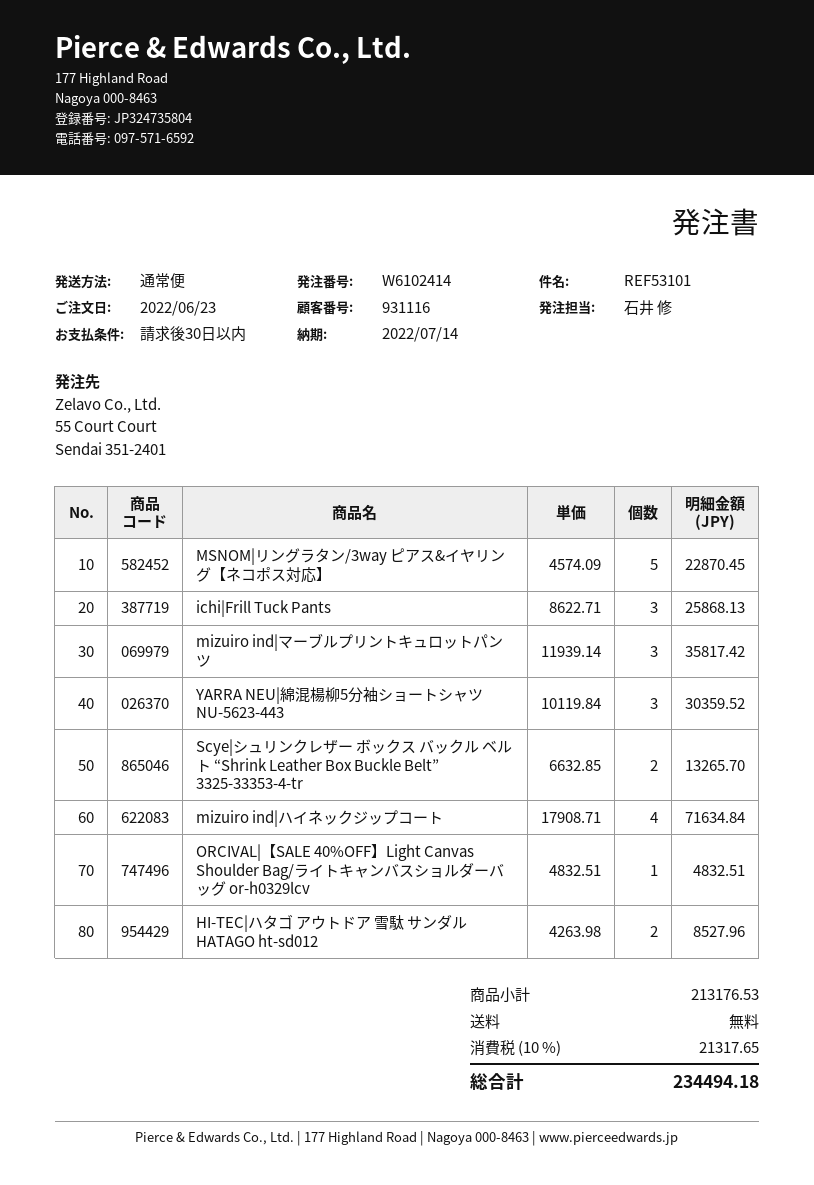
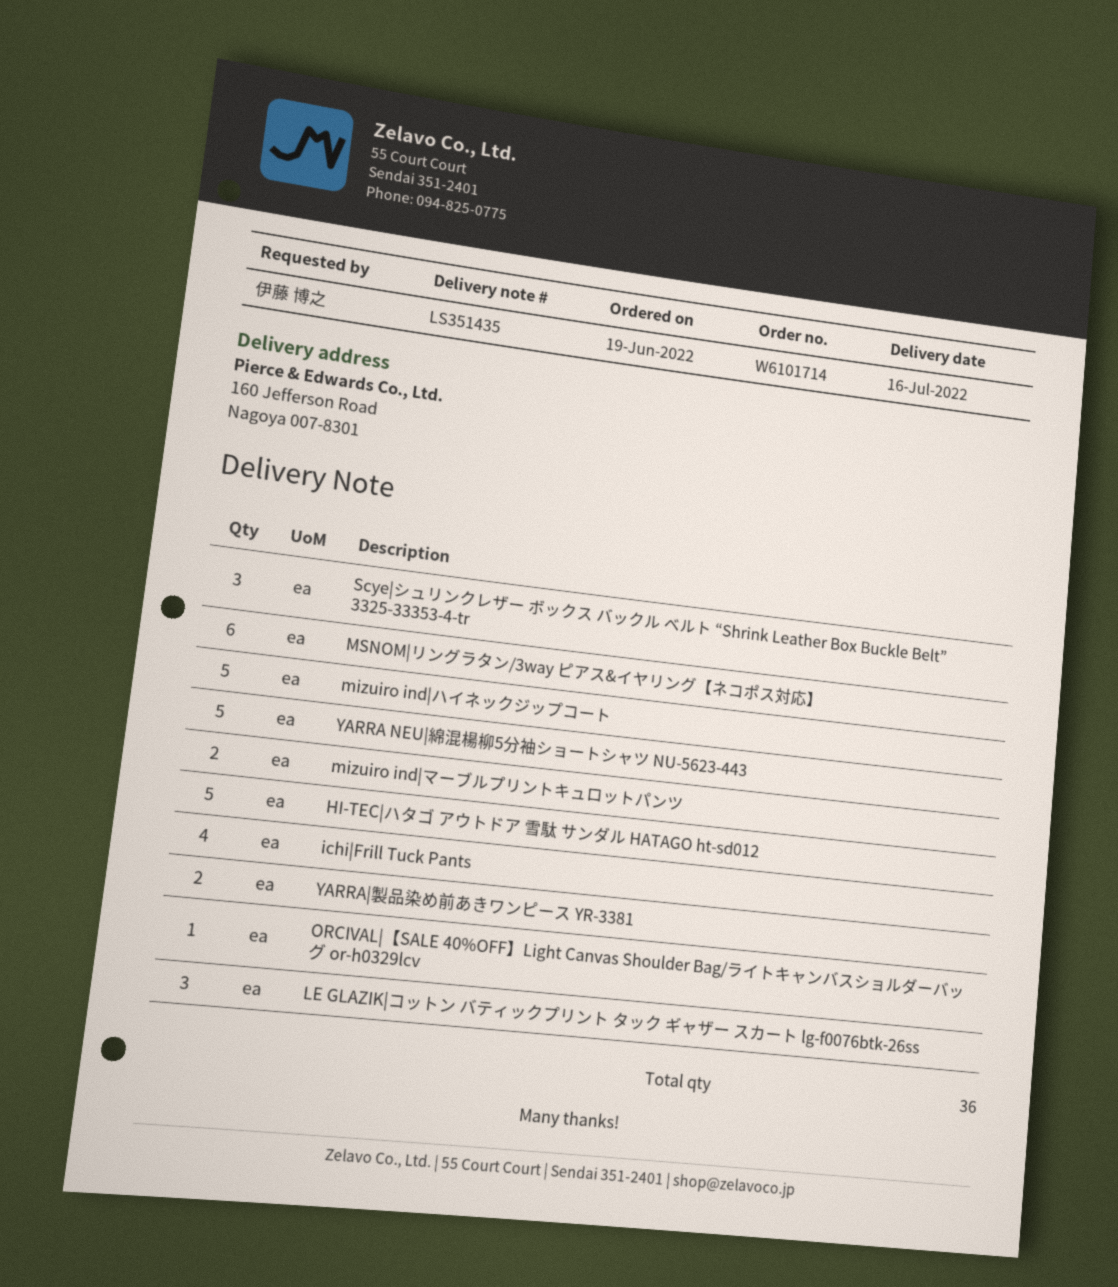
order number: W6102414 -> W6101714
order date: 2022-06-23 -> 2022-06-19
delivery date: 2022-07-14 -> 2022-07-16
ordered by: 石井 修 -> 伊藤 博之
MSNOM|リングラタン/3way ピアス&イヤリング【ネコポス対応】: 5 -> 6
ichi|Frill Tuck Pants: 3 -> 4
mizuiro ind|マーブルプリントキュロットパンツ: 3 -> 2
YARRA NEU|綿混楊柳5分袖ショートシャツ NU-5623-443: 3 -> 5
Scye|シュリンクレザー ボックス バックル ベルト “Shrink Leather Box Buckle Belt” 3325-33353-4-tr: 2 -> 3
mizuiro ind|ハイネックジップコート: 4 -> 5
HI-TEC|ハタゴ アウトドア 雪駄 サンダル HATAGO ht-sd012: 2 -> 5
YARRA|製品染め前あきワンピース YR-3381: none -> 2
LE GLAZIK|コットン バティックプリント タック ギャザー スカート lg-f0076btk-26ss: none -> 3

